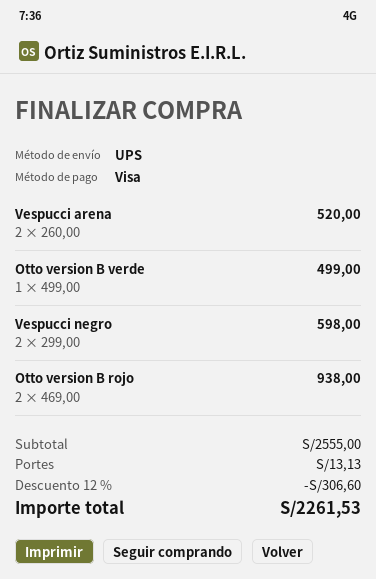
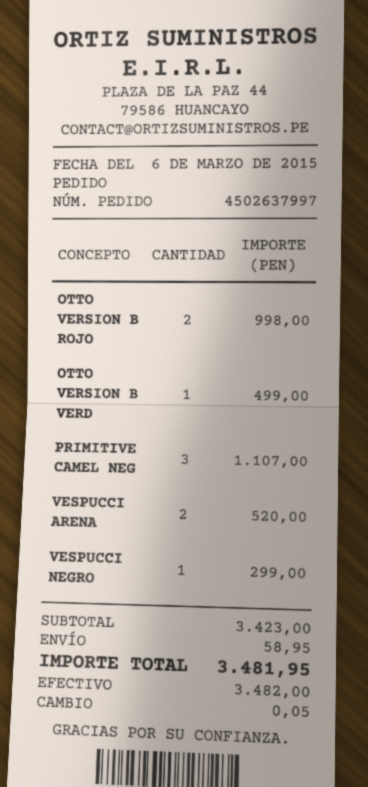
payment method: Visa -> cash
Vespucci negro: 2 for 598.00 -> 1 for 299.00
Otto version B rojo: 2 for 938.00 -> 2 for 998.00
PRIMITIVE CAMEL NEG: none -> 3 for 1107.00
subtotal: 2555.00 -> 3423.00
discount: 12% = 306.60 -> none
shipping: 13.13 -> 58.95
total: 2261.53 -> 3481.95

